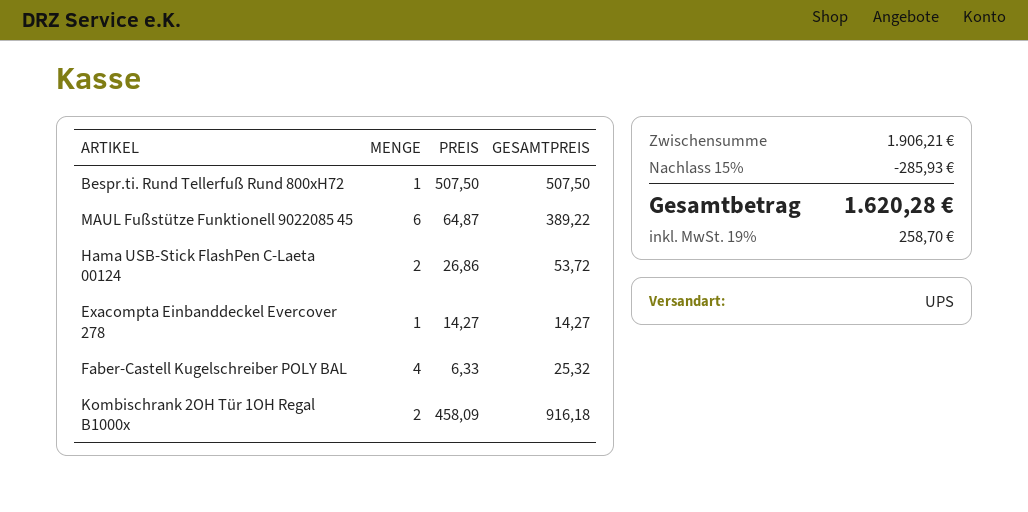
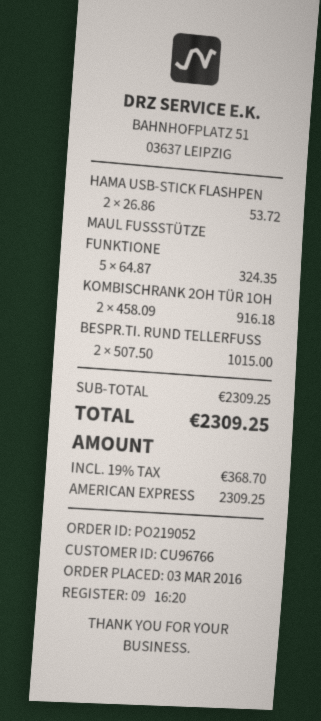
Bespr.ti. Rund Tellerfuß Rund 800xH72: 1 x 507.50 = 507.50 -> 2 x 507.50 = 1015.00
MAUL Fußstütze Funktionell 9022085 45: 6 x 64.87 = 389.22 -> 5 x 64.87 = 324.35
Exacompta Einbanddeckel Evercover 278: 1 x 14.27 = 14.27 -> none
Faber-Castell Kugelschreiber POLY BAL: 4 x 6.33 = 25.32 -> none
subtotal: 1906.21 -> 2309.25
discount: 15% = 285.93 -> none
tax: 19% = 258.70 -> 19% = 368.70
total: 1620.28 -> 2309.25

